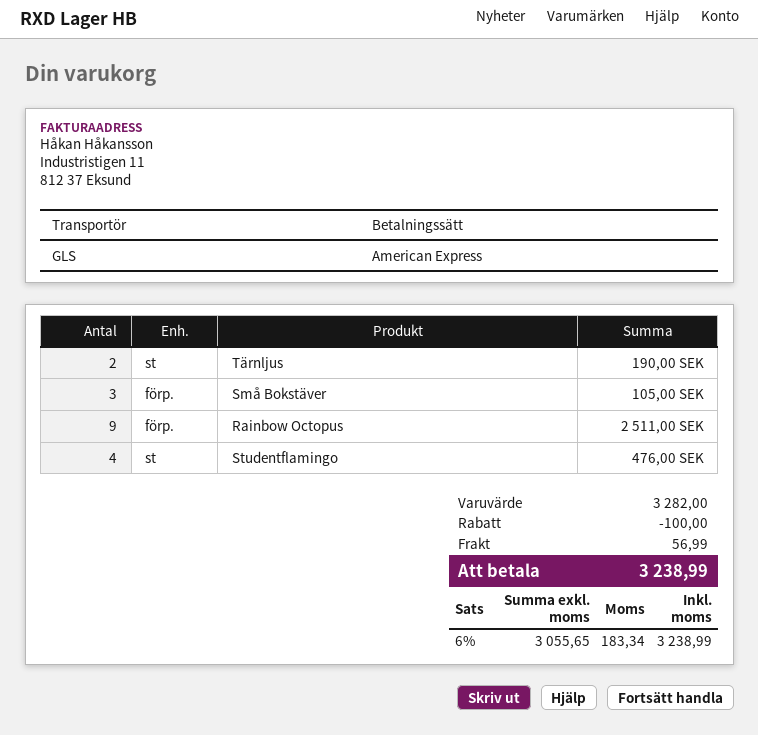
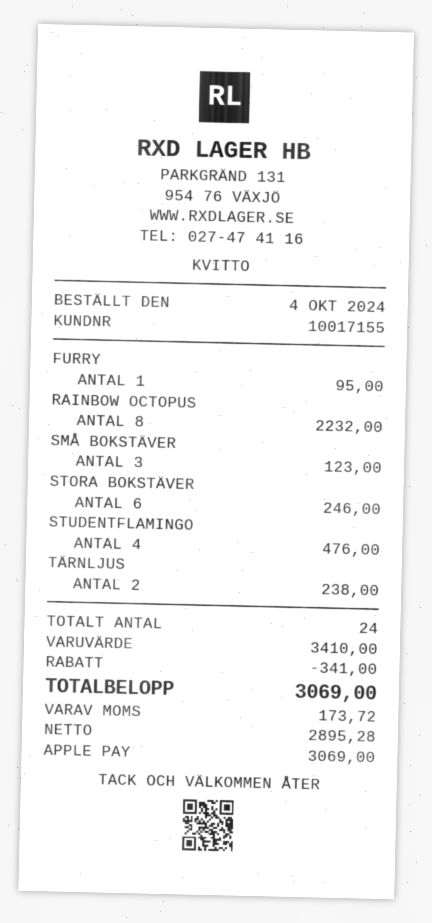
payment method: American Express -> Apple Pay
Tärnljus: 2 for 190.00 -> 2 for 238.00
Små Bokstäver: 3 for 105.00 -> 3 for 123.00
Rainbow Octopus: 9 for 2511.00 -> 8 for 2232.00
FURRY: none -> 1 for 95.00
STORA BOKSTÄVER: none -> 6 for 246.00
subtotal: 3282.00 -> 3410.00
discount: 100.00 -> 341.00
shipping: 56.99 -> none
net: 3055.65 -> 2895.28
tax: 183.34 -> 173.72
total: 3238.99 -> 3069.00

